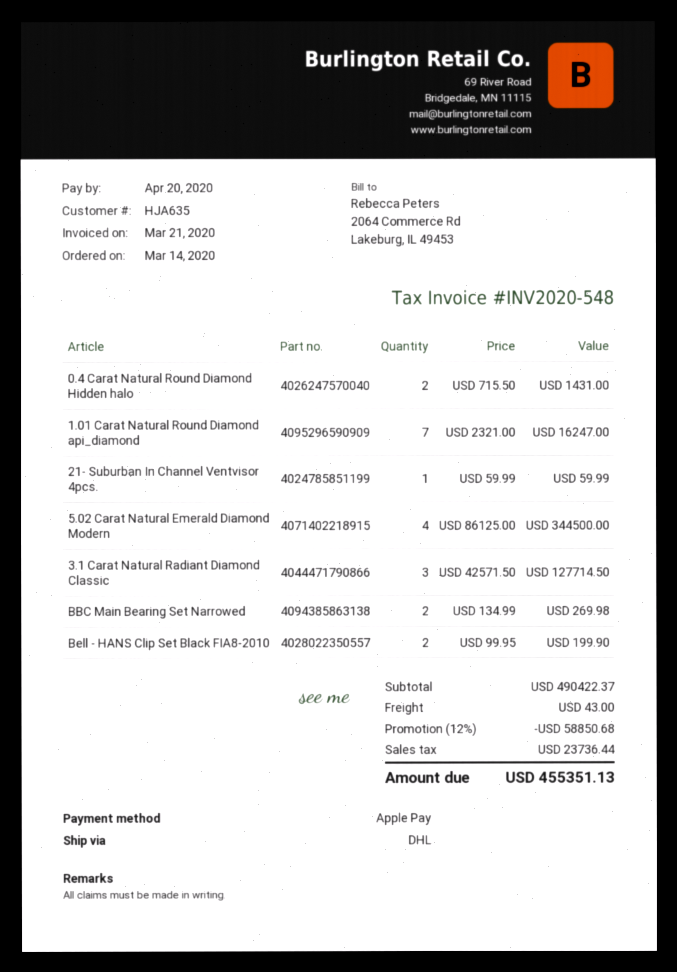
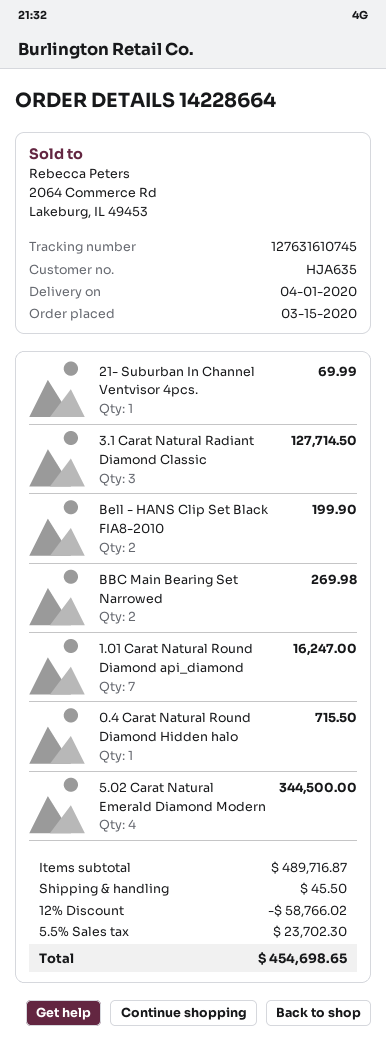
order date: 2020-03-14 -> 2020-03-15
0.4 Carat Natural Round Diamond Hidden halo: 2 for 1431.00 -> 1 for 715.50
21- Suburban In Channel Ventvisor 4pcs.: 1 for 59.99 -> 1 for 69.99
subtotal: 490422.37 -> 489716.87
discount: 12% = 58850.68 -> 12% = 58766.02
shipping: 43.00 -> 45.50
tax: 23736.44 -> 23702.30
total: 455351.13 -> 454698.65

